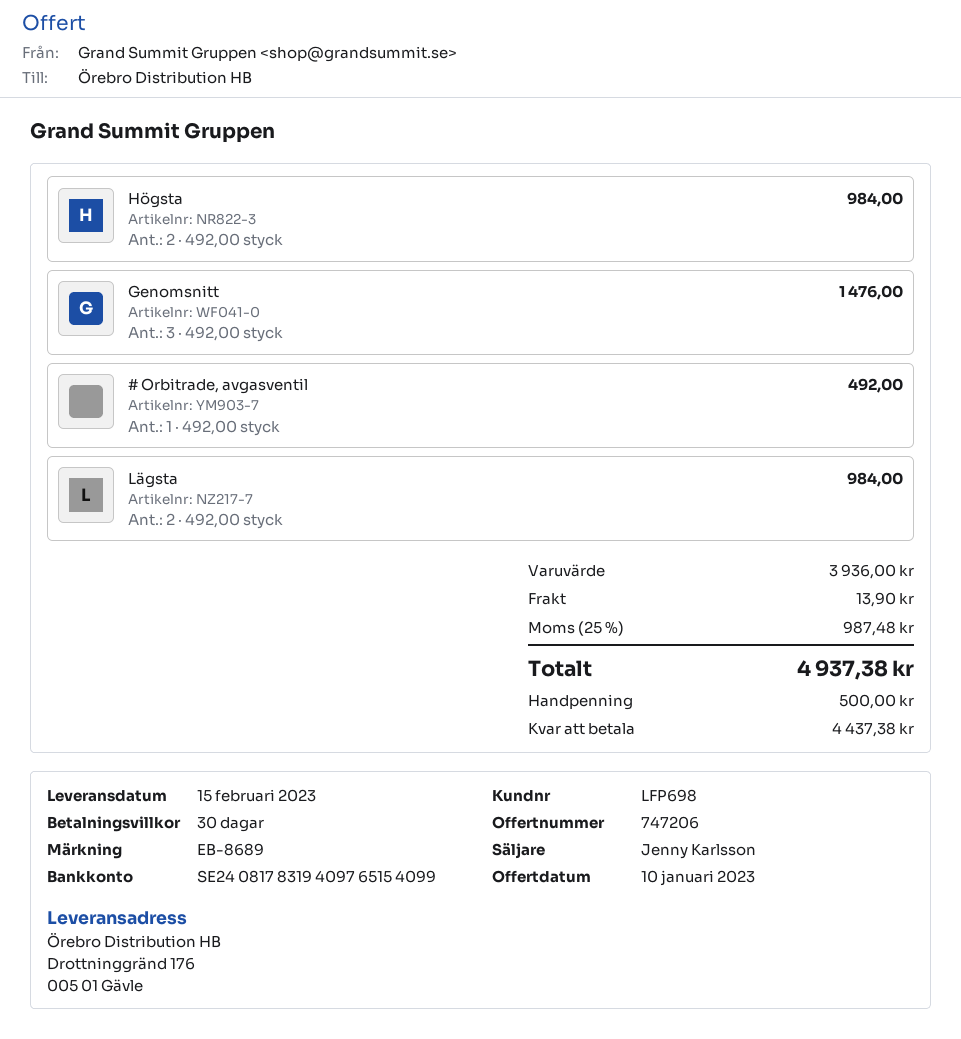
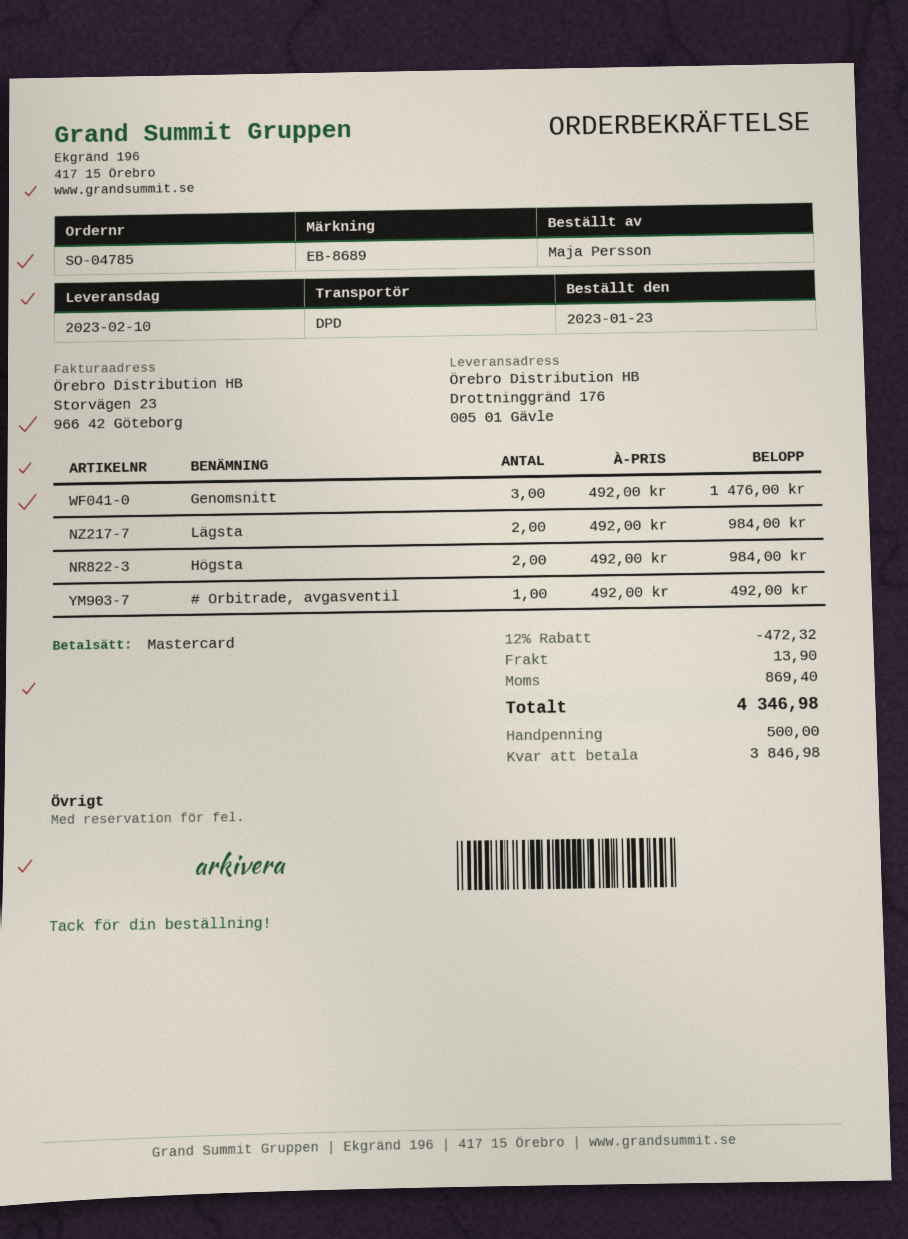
delivery date: 2023-02-15 -> 2023-02-10
discount: none -> 12% = 472.32
tax: 987.48 -> 869.40
total: 4937.38 -> 4346.98
balance: 4437.38 -> 3846.98

